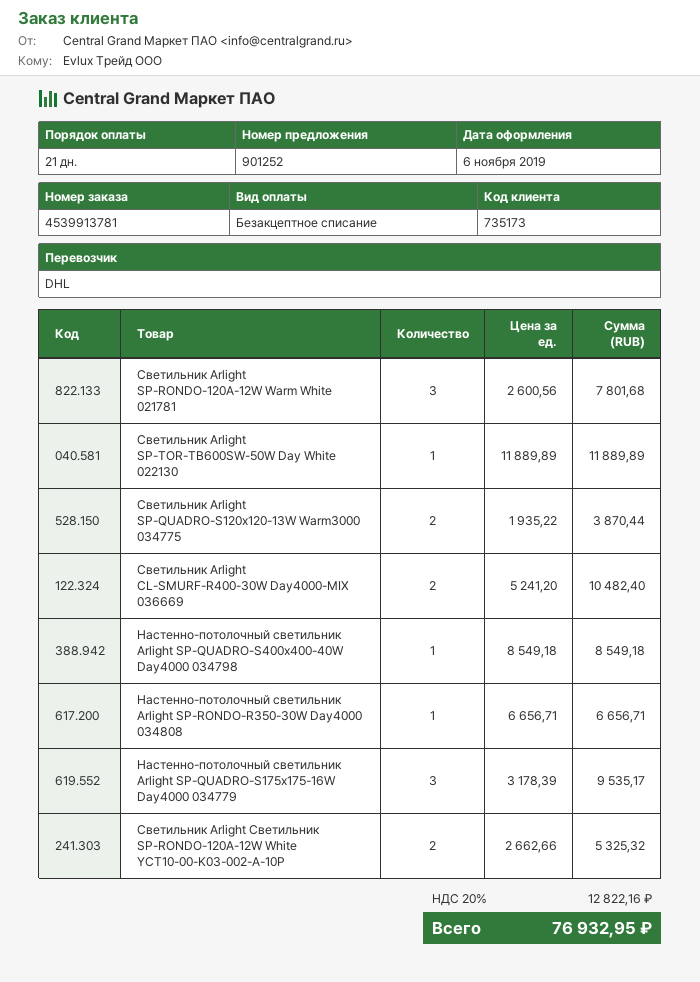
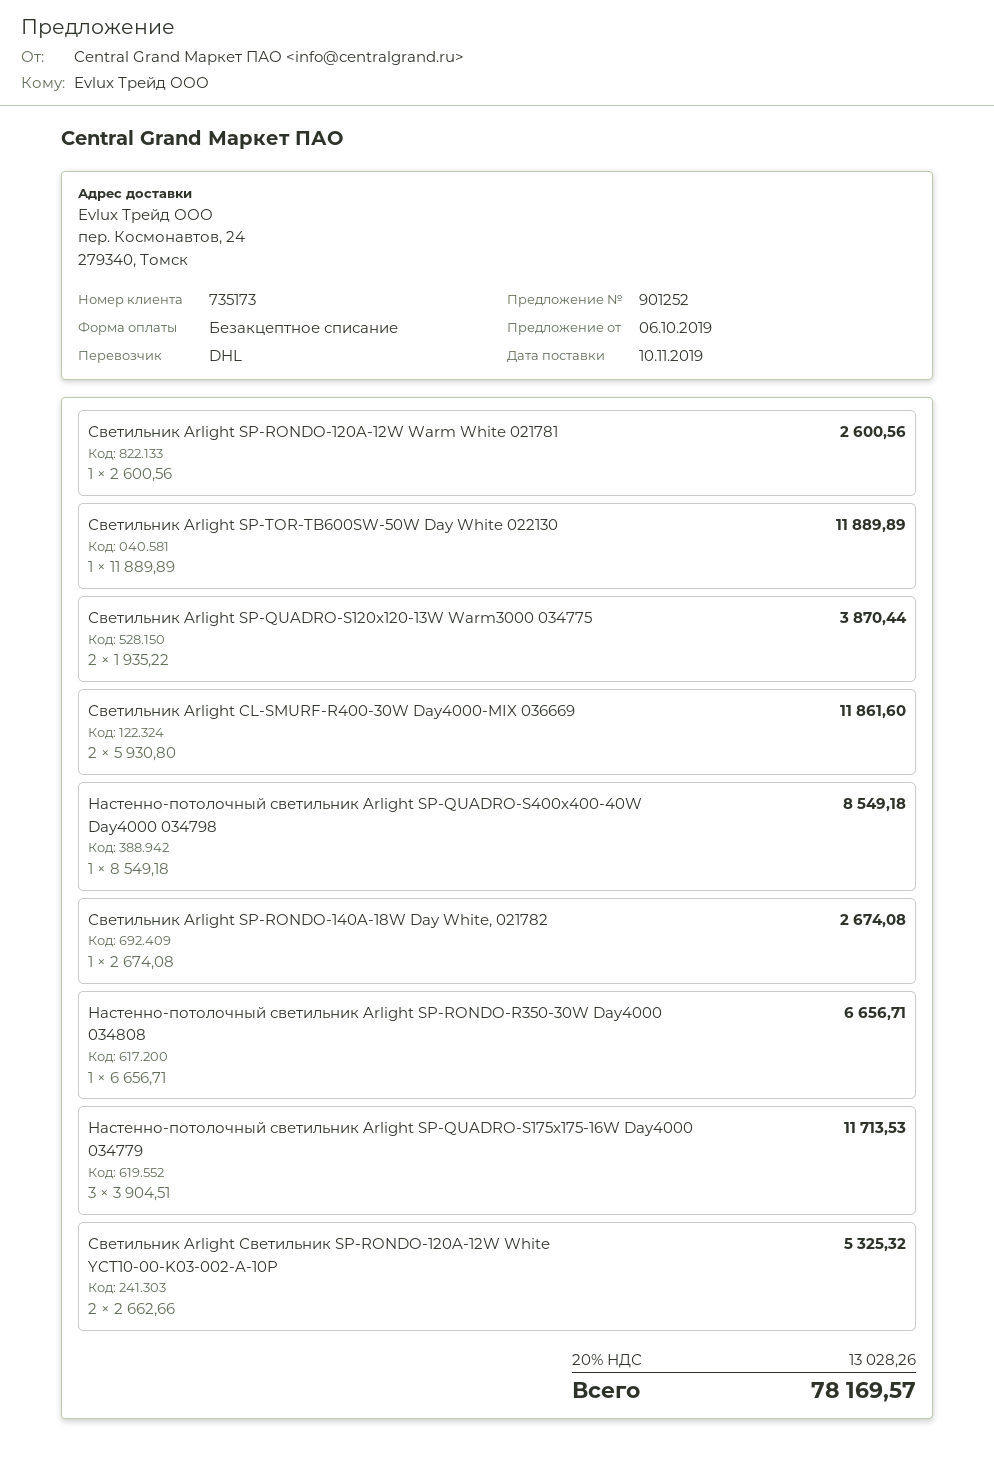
Светильник Arlight SP-RONDO-120A-12W Warm White 021781: 3 x 2600.56 = 7801.68 -> 1 x 2600.56 = 2600.56
Светильник Arlight CL-SMURF-R400-30W Day4000-MIX 036669: 2 x 5241.20 = 10482.40 -> 2 x 5930.80 = 11861.60
Настенно-потолочный светильник Arlight SP-QUADRO-S175x175-16W Day4000 034779: 3 x 3178.39 = 9535.17 -> 3 x 3904.51 = 11713.53
Светильник Arlight SP-RONDO-140A-18W Day White, 021782: none -> 1 x 2674.08 = 2674.08
tax: 20% = 12822.16 -> 20% = 13028.26
total: 76932.95 -> 78169.57

